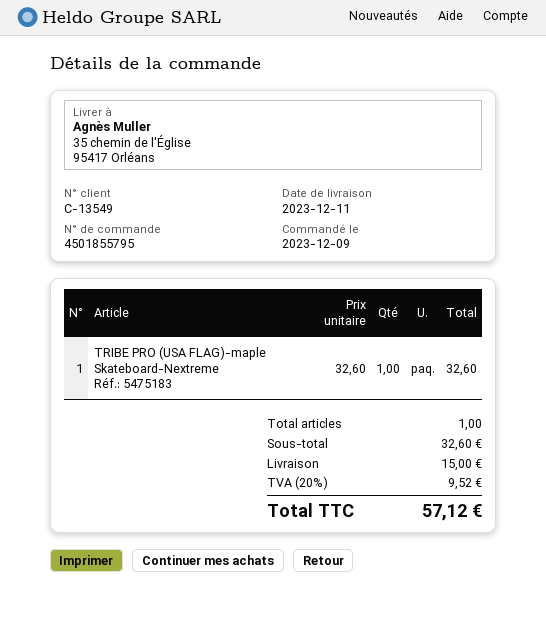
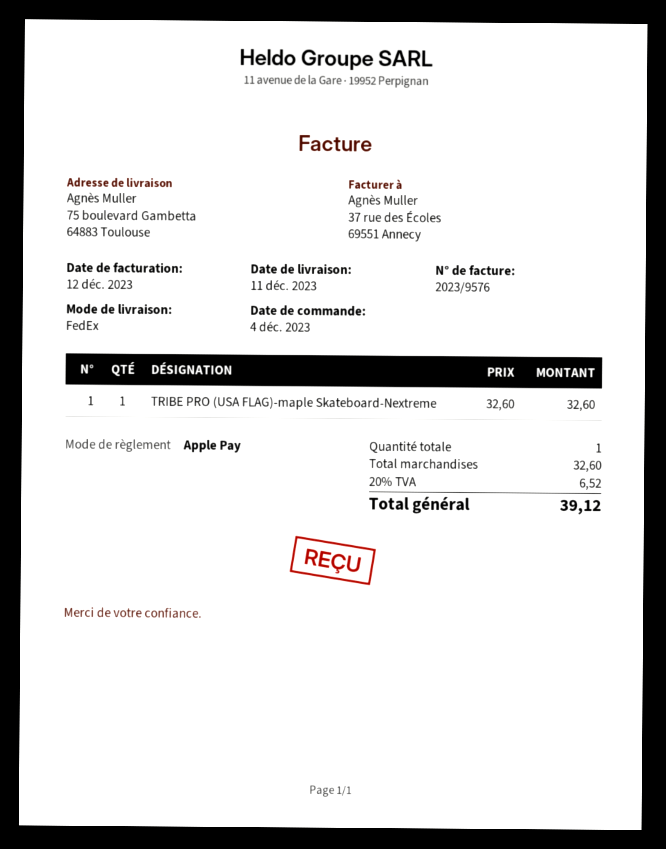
order date: 2023-12-09 -> 2023-12-04
ship to: 35 chemin de l'Église, 95417 Orléans -> 75 boulevard Gambetta, 64883 Toulouse
shipping: 15.00 -> none
tax: 20% = 9.52 -> 20% = 6.52
total: 57.12 -> 39.12

